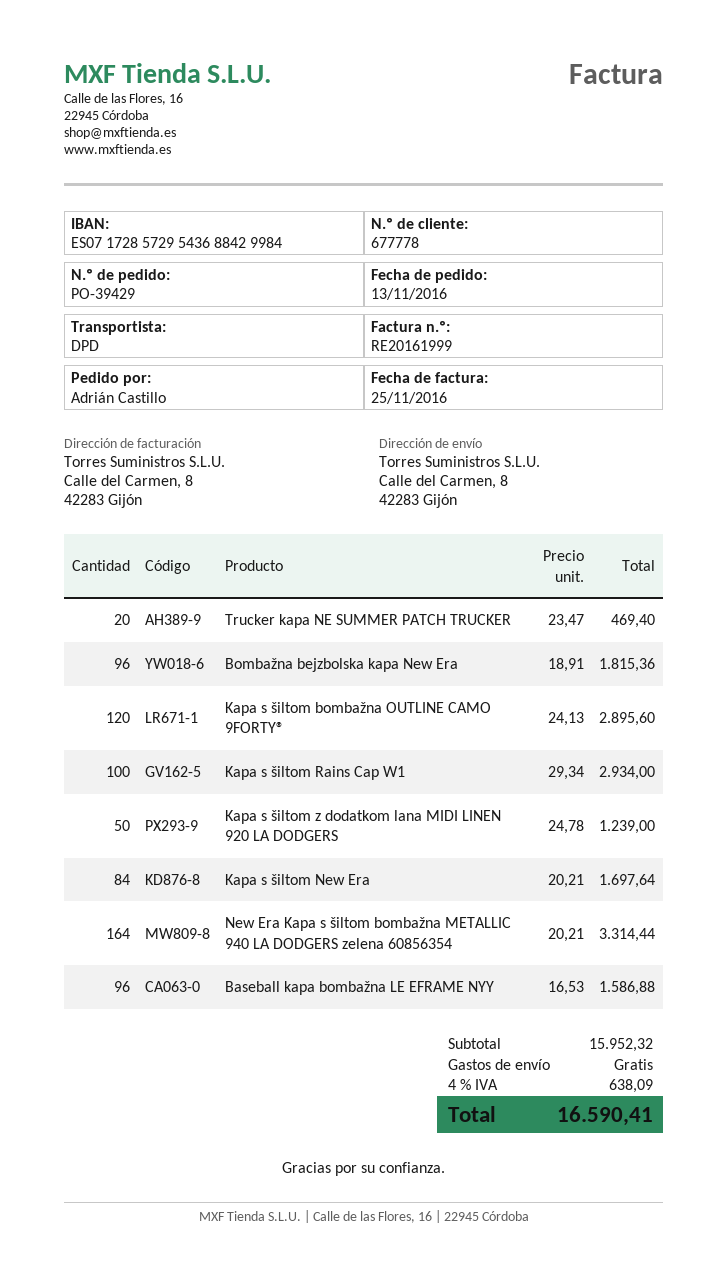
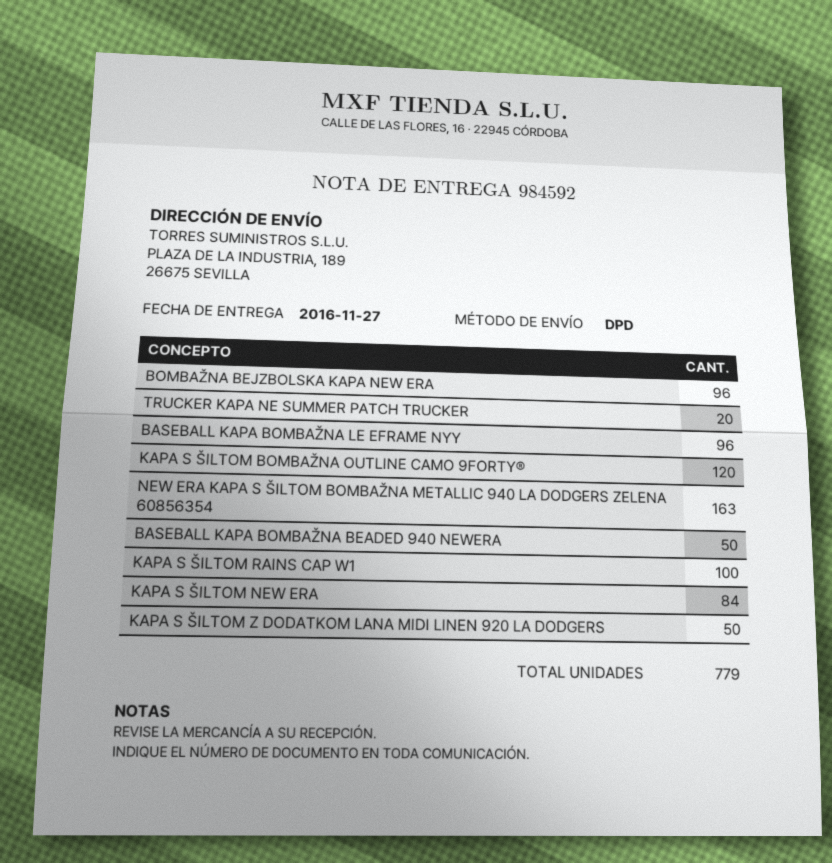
ship to: Calle del Carmen, 8, 42283 Gijón -> PLAZA DE LA INDUSTRIA, 189, 26675 SEVILLA
New Era Kapa s šiltom bombažna METALLIC 940 LA DODGERS zelena 60856354: 164 -> 163
BASEBALL KAPA BOMBAŽNA BEADED 940 NEWERA: none -> 50

